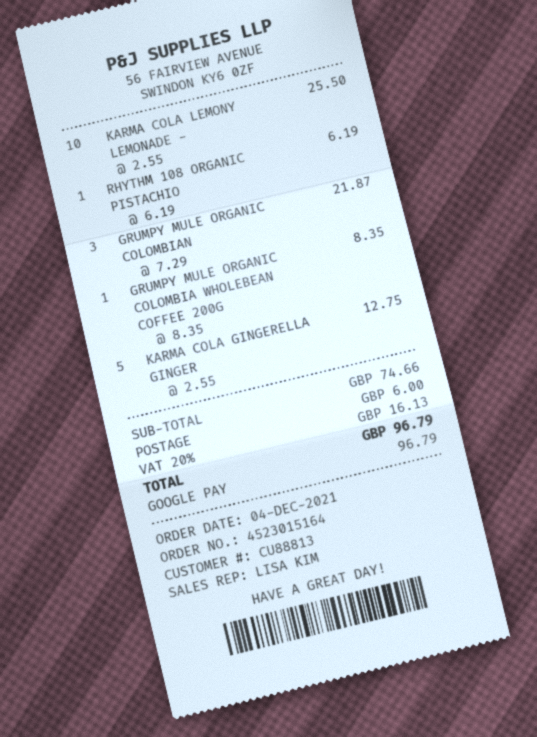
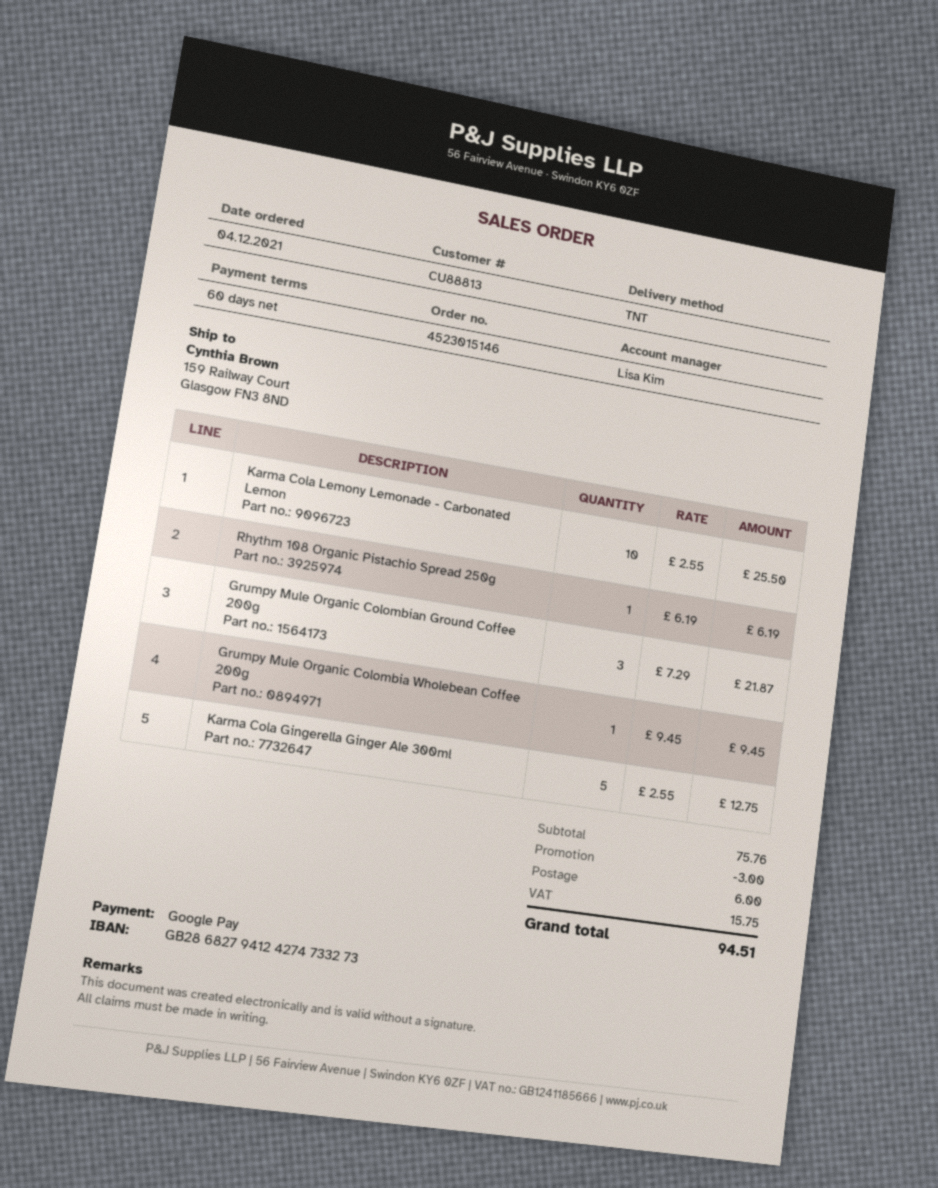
order number: 4523015164 -> 4523015146
GRUMPY MULE ORGANIC COLOMBIA WHOLEBEAN COFFEE 200G: 1 x 8.35 = 8.35 -> 1 x 9.45 = 9.45
subtotal: 74.66 -> 75.76
discount: none -> 3.00
tax: 16.13 -> 15.75
total: 96.79 -> 94.51

